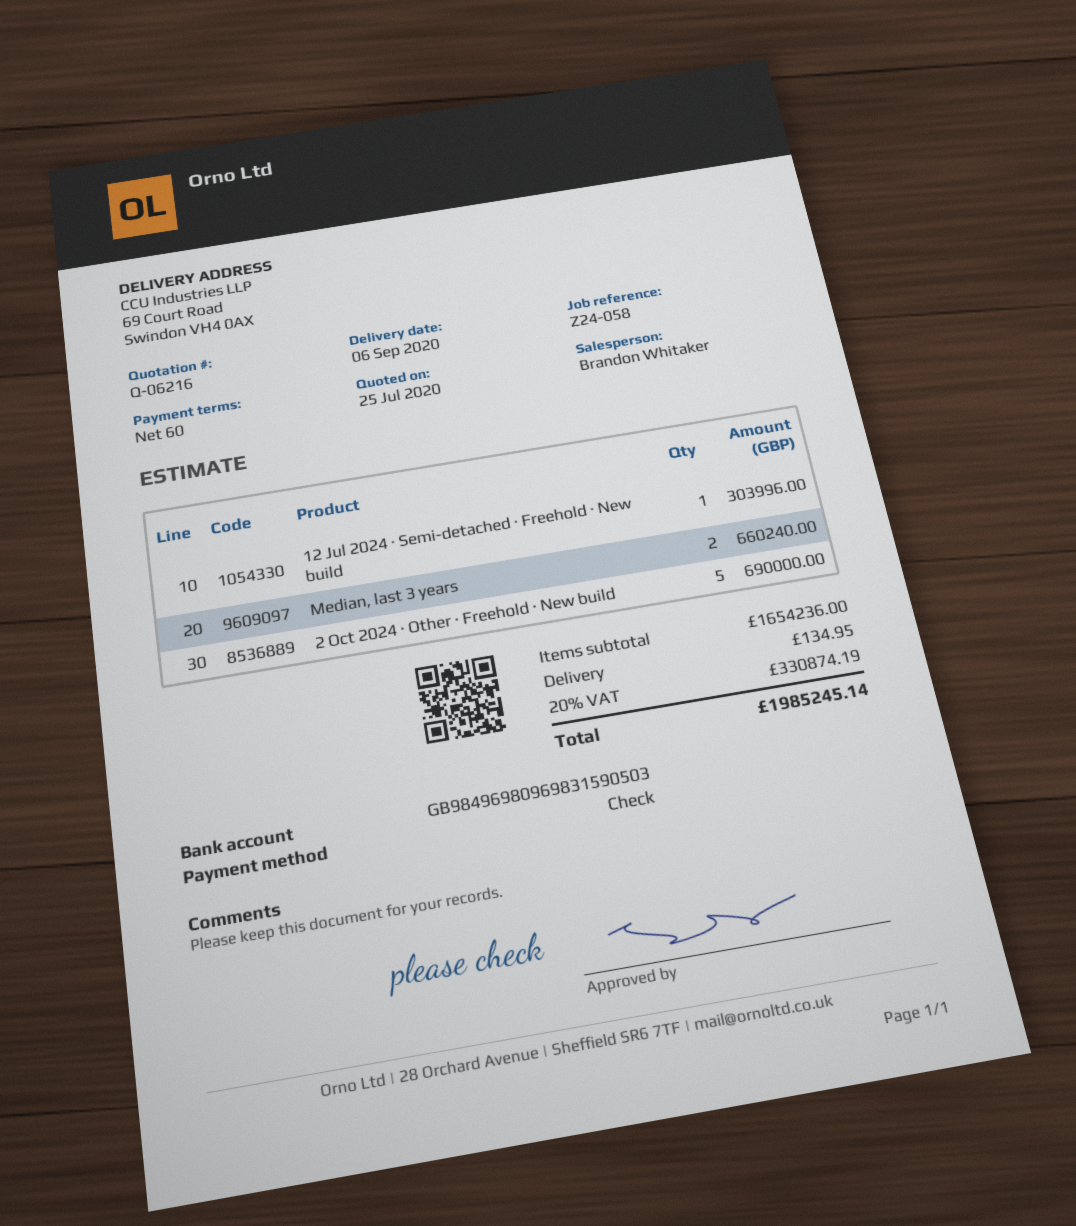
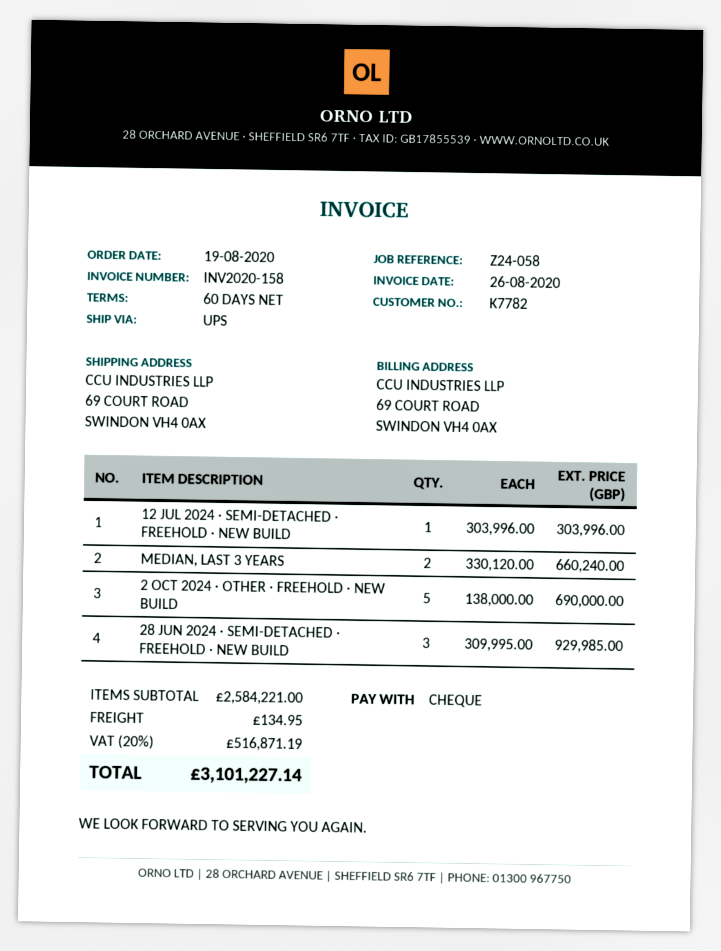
28 JUN 2024 · SEMI-DETACHED · FREEHOLD · NEW BUILD: none -> 3 for 929985.00
subtotal: 1654236.00 -> 2584221.00
tax: 20% = 330874.19 -> 20% = 516871.19
total: 1985245.14 -> 3101227.14

